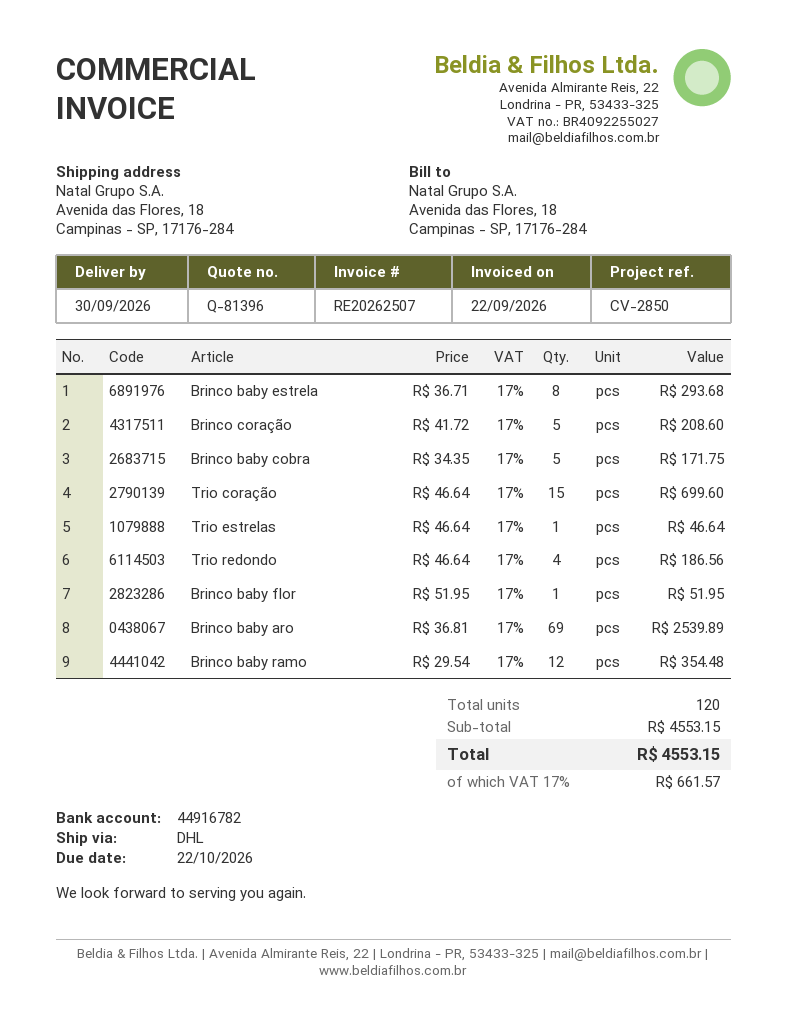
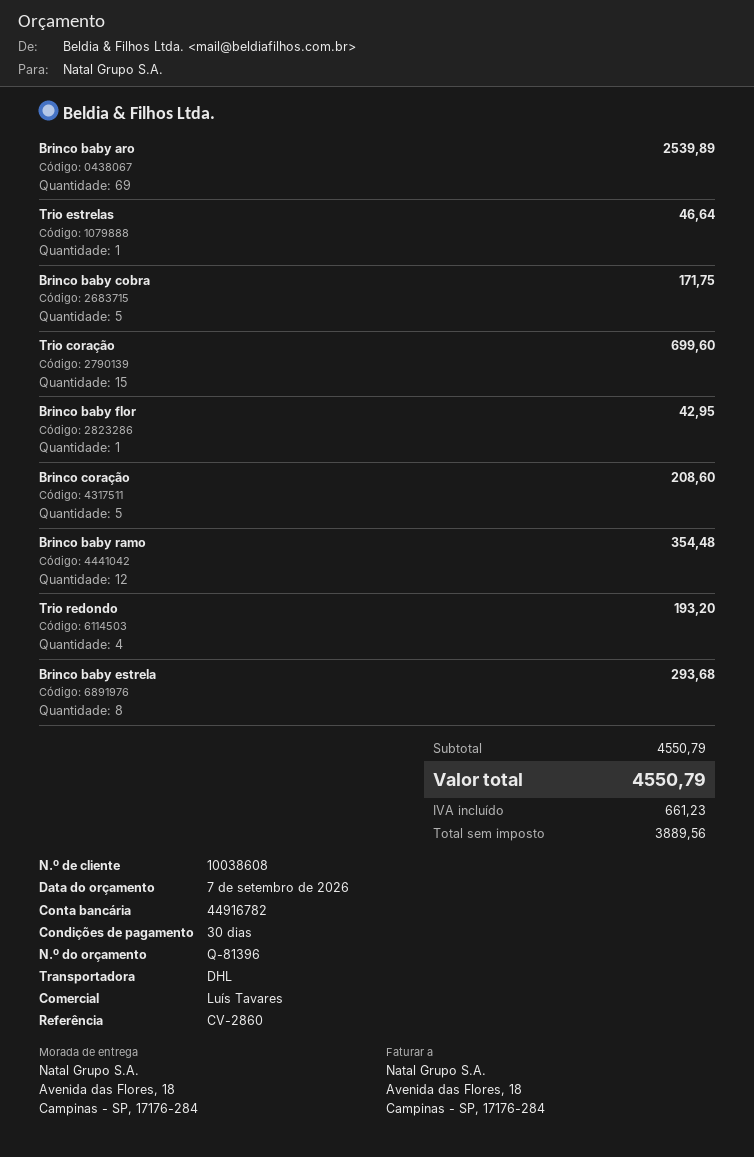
reference: CV-2850 -> CV-2860
Trio redondo: 4 for 186.56 -> 4 for 193.20
Brinco baby flor: 1 for 51.95 -> 1 for 42.95
subtotal: 4553.15 -> 4550.79
tax: 661.57 -> 661.23
total: 4553.15 -> 4550.79

